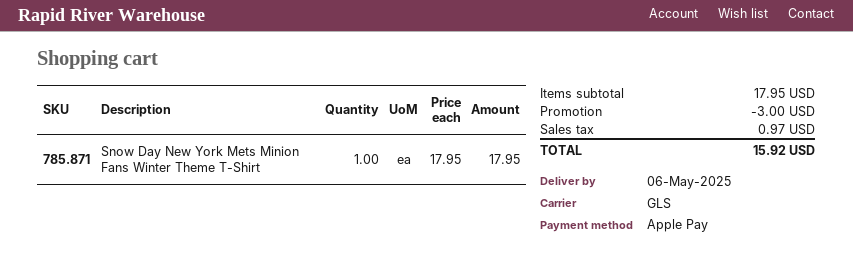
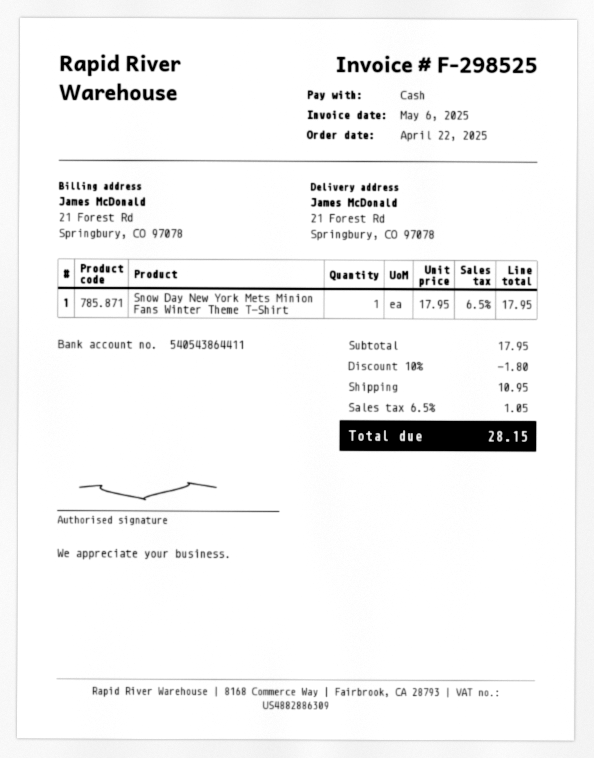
payment method: Apple Pay -> cash
discount: 3.00 -> 1.80
shipping: none -> 10.95
tax: 0.97 -> 1.05
total: 15.92 -> 28.15

